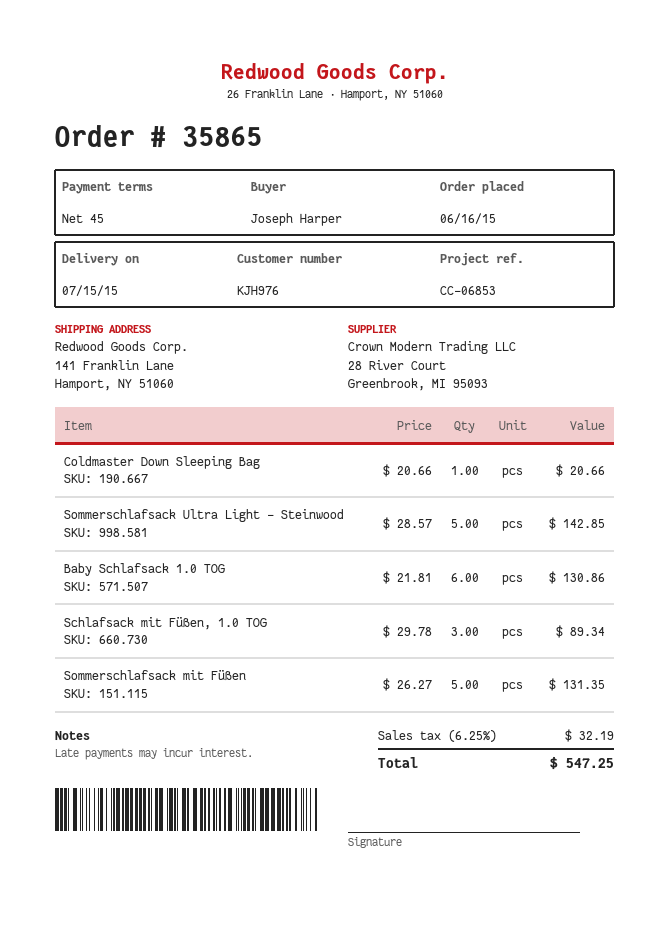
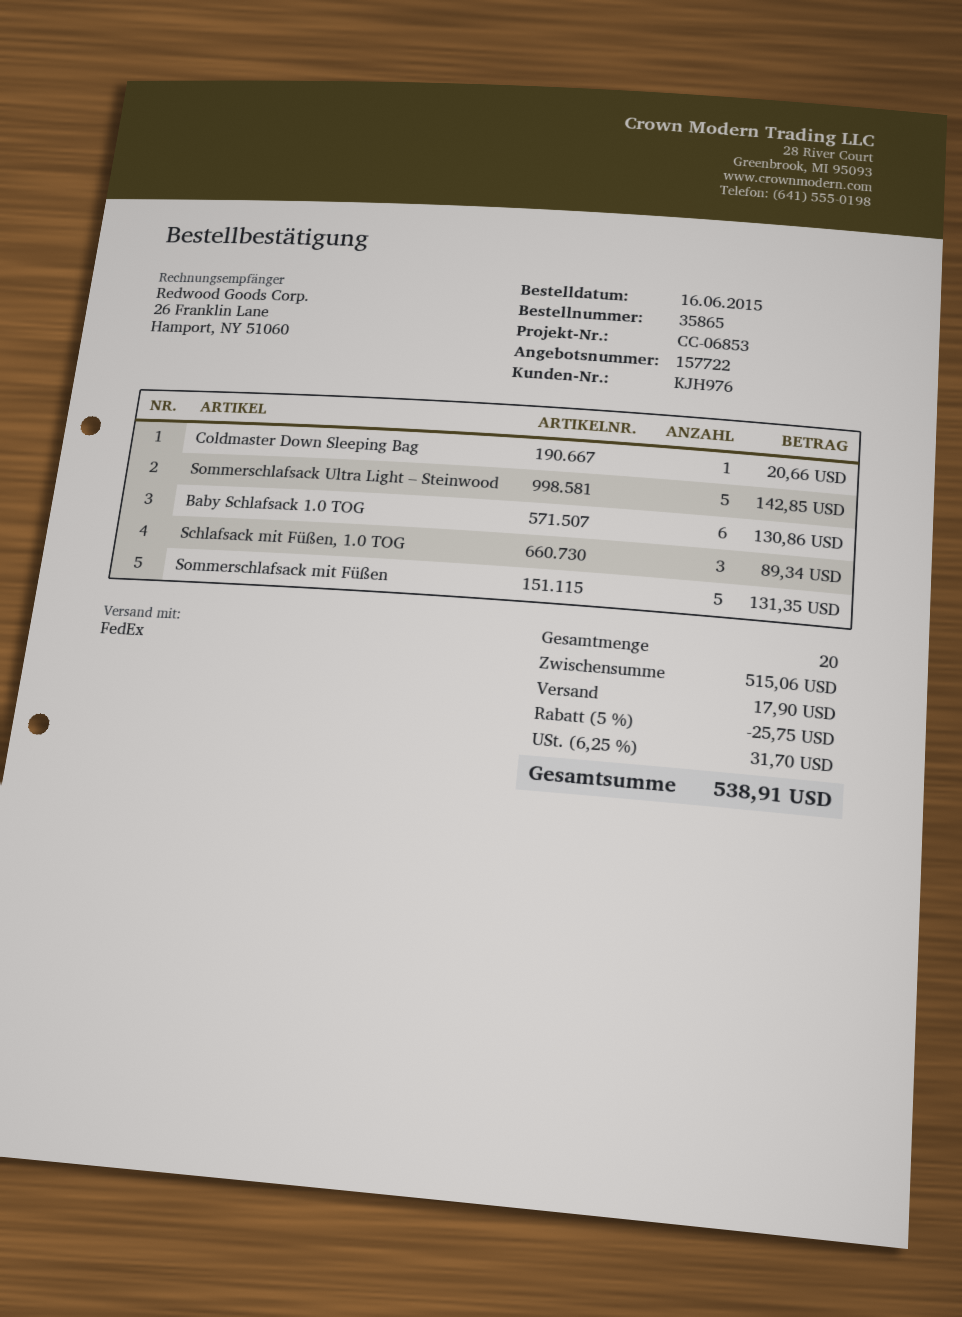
discount: none -> 5% = 25.75
shipping: none -> 17.90
tax: 6.25% = 32.19 -> 6.25% = 31.70
total: 547.25 -> 538.91

